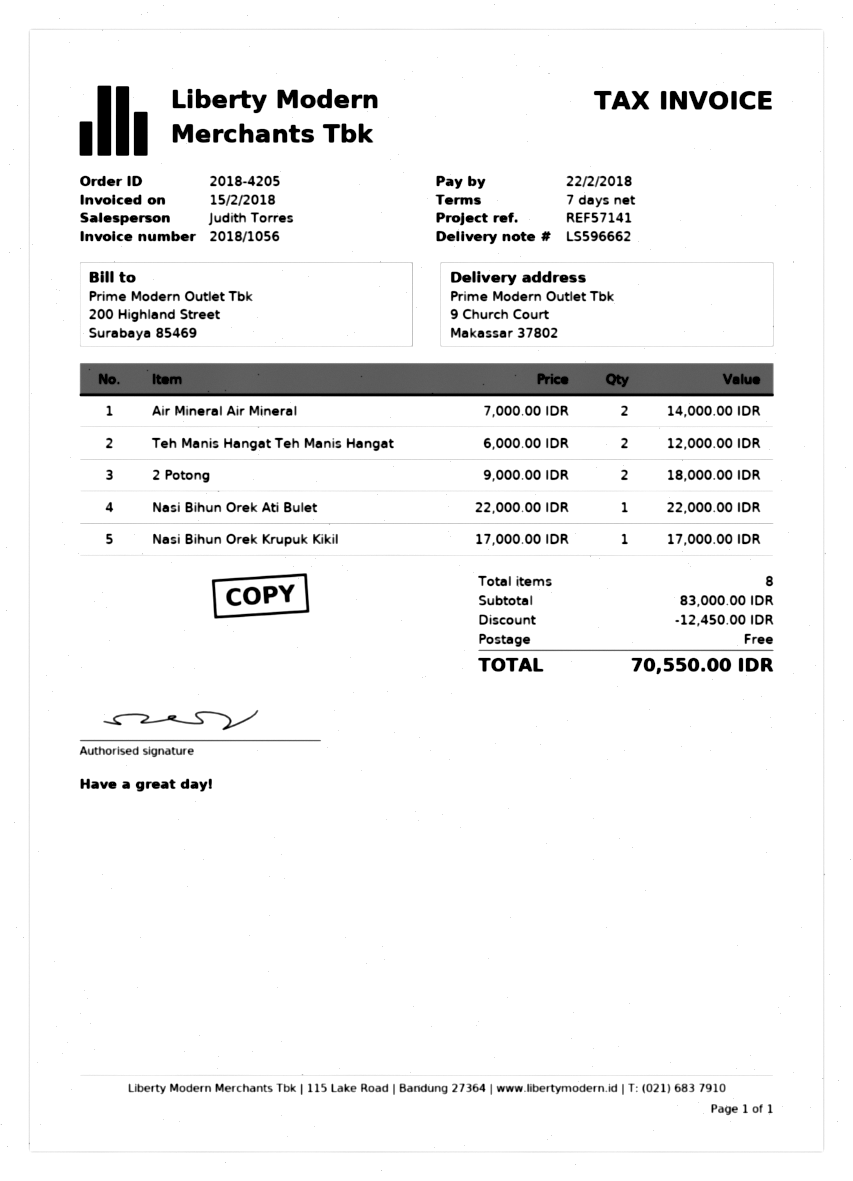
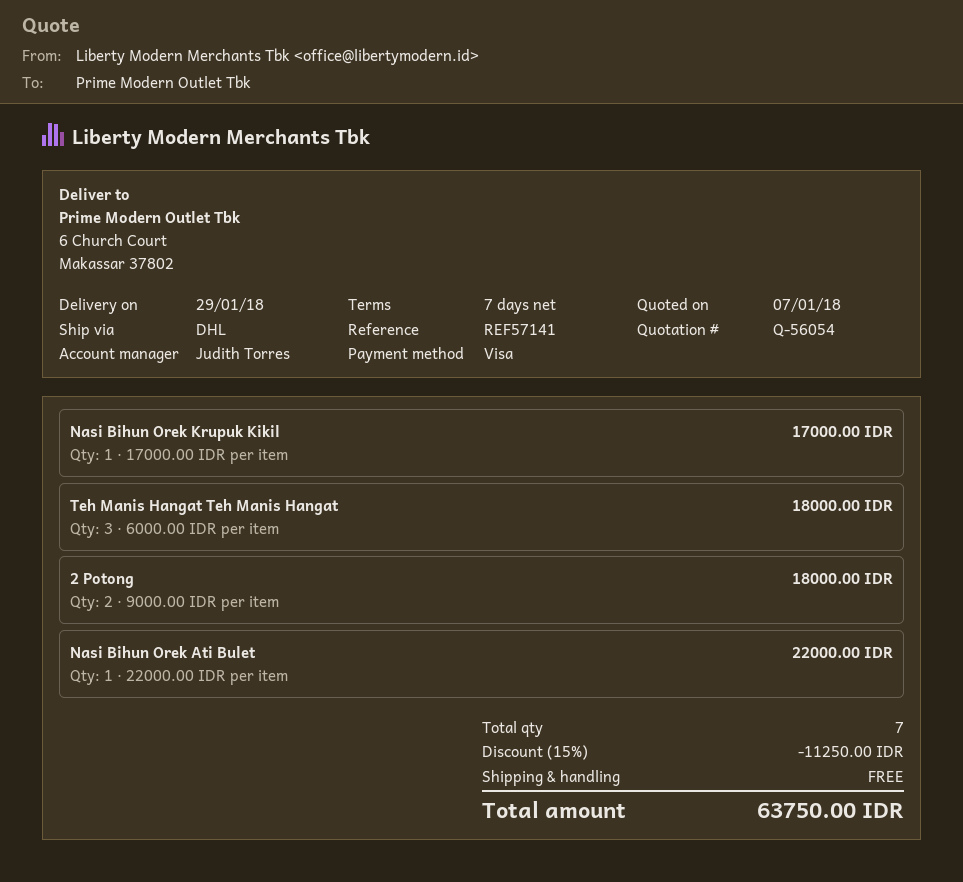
ship to: 9 Church Court, Makassar 37802 -> 6 Church Court, Makassar 37802
Air Mineral Air Mineral: 2 x 7000.00 = 14000.00 -> none
Teh Manis Hangat Teh Manis Hangat: 2 x 6000.00 = 12000.00 -> 3 x 6000.00 = 18000.00
total quantity: 8 -> 7
discount: 12450.00 -> 11250.00
total: 70550.00 -> 63750.00

